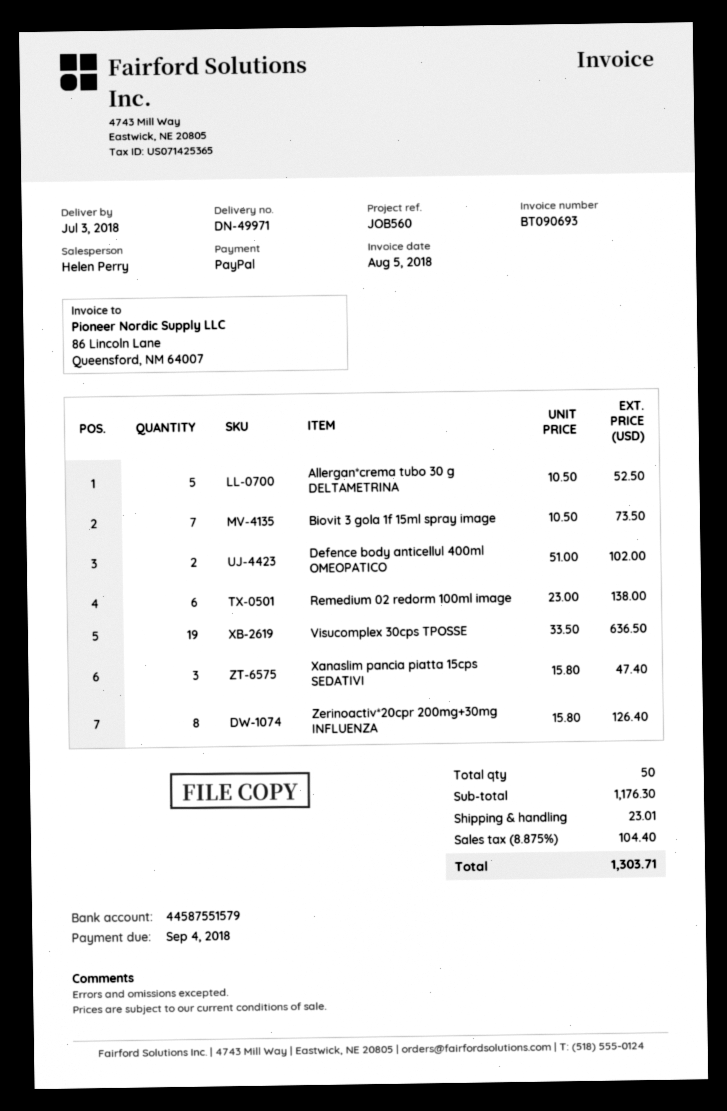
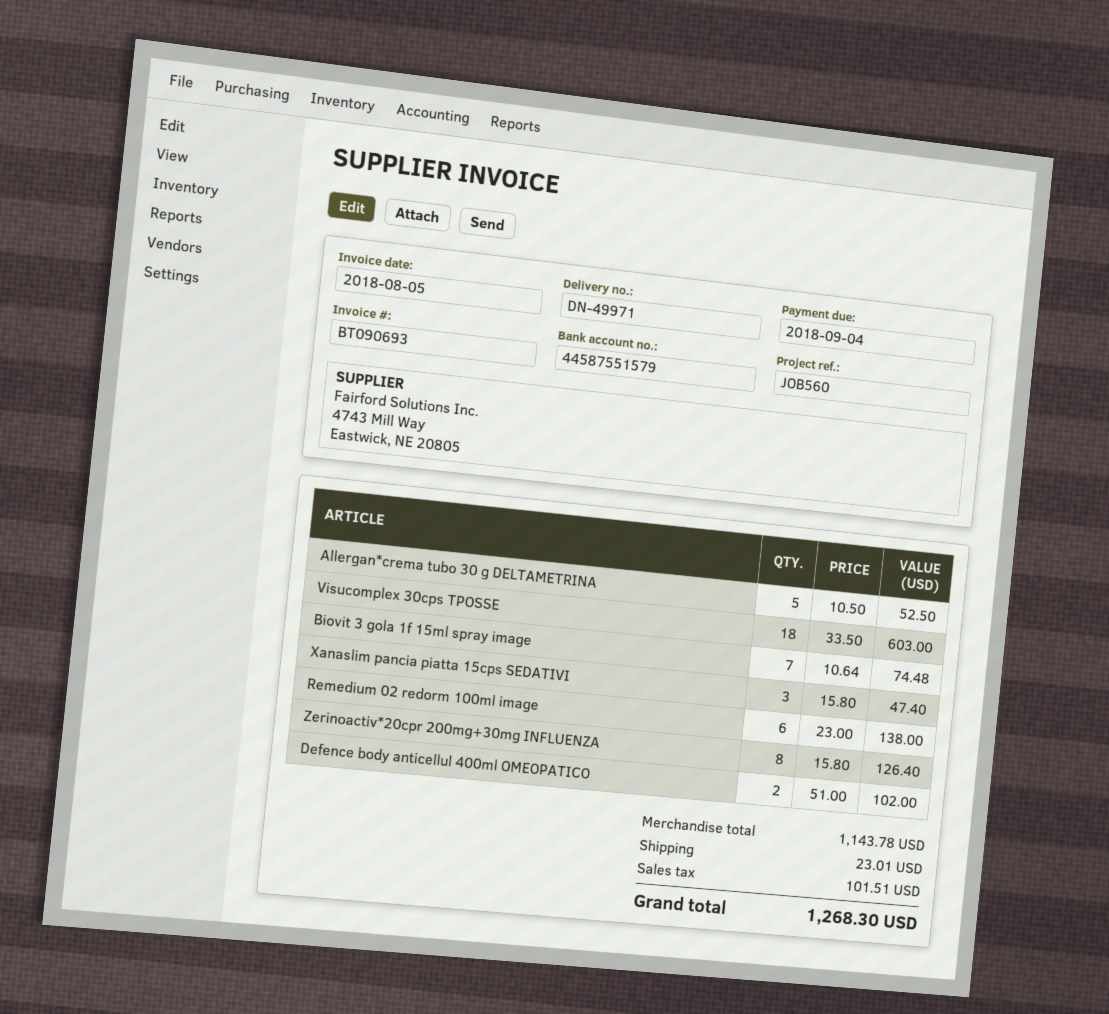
Biovit 3 gola 1f 15ml spray image: 7 x 10.50 = 73.50 -> 7 x 10.64 = 74.48
Visucomplex 30cps TPOSSE: 19 x 33.50 = 636.50 -> 18 x 33.50 = 603.00
subtotal: 1176.30 -> 1143.78
tax: 104.40 -> 101.51
total: 1303.71 -> 1268.30

